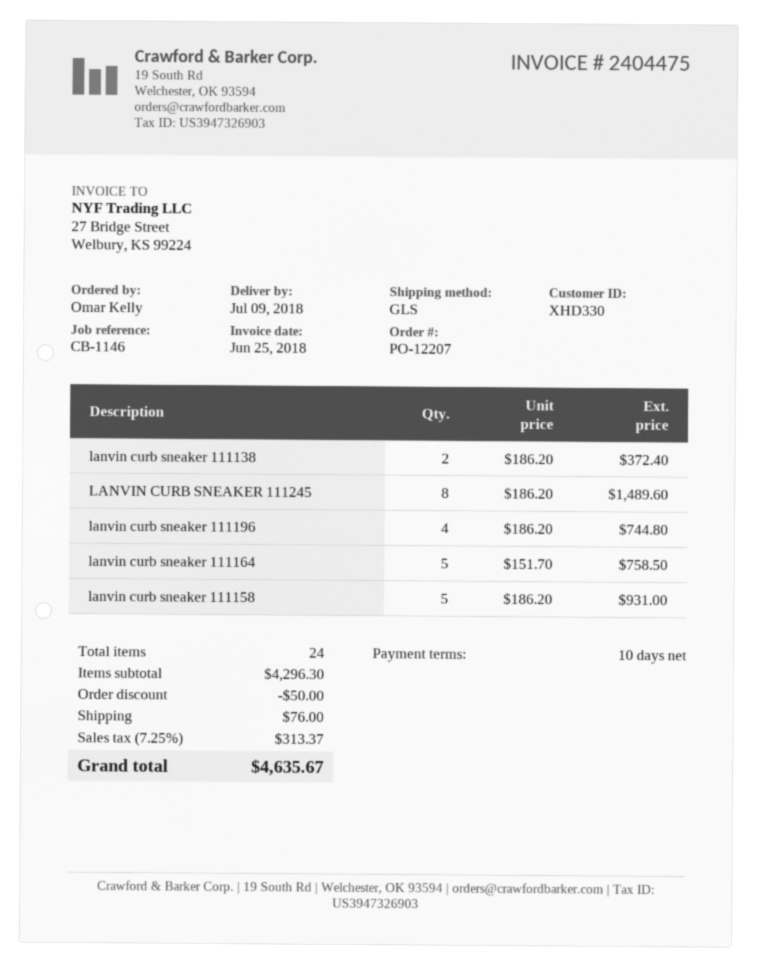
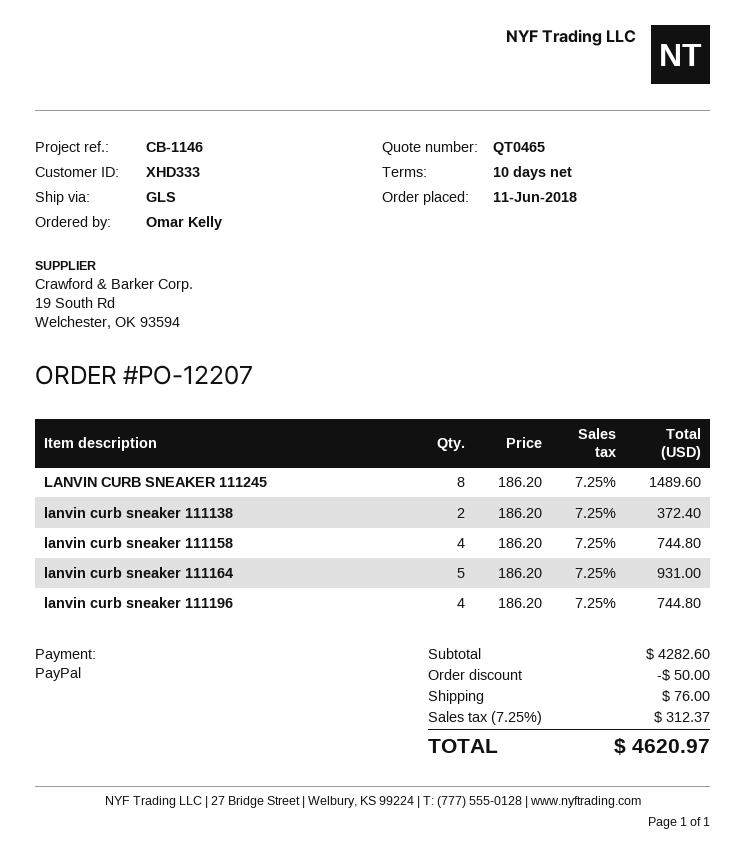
customer number: XHD330 -> XHD333
lanvin curb sneaker 111164: 5 x 151.70 = 758.50 -> 5 x 186.20 = 931.00
lanvin curb sneaker 111158: 5 x 186.20 = 931.00 -> 4 x 186.20 = 744.80
subtotal: 4296.30 -> 4282.60
tax: 7.25% = 313.37 -> 7.25% = 312.37
total: 4635.67 -> 4620.97

